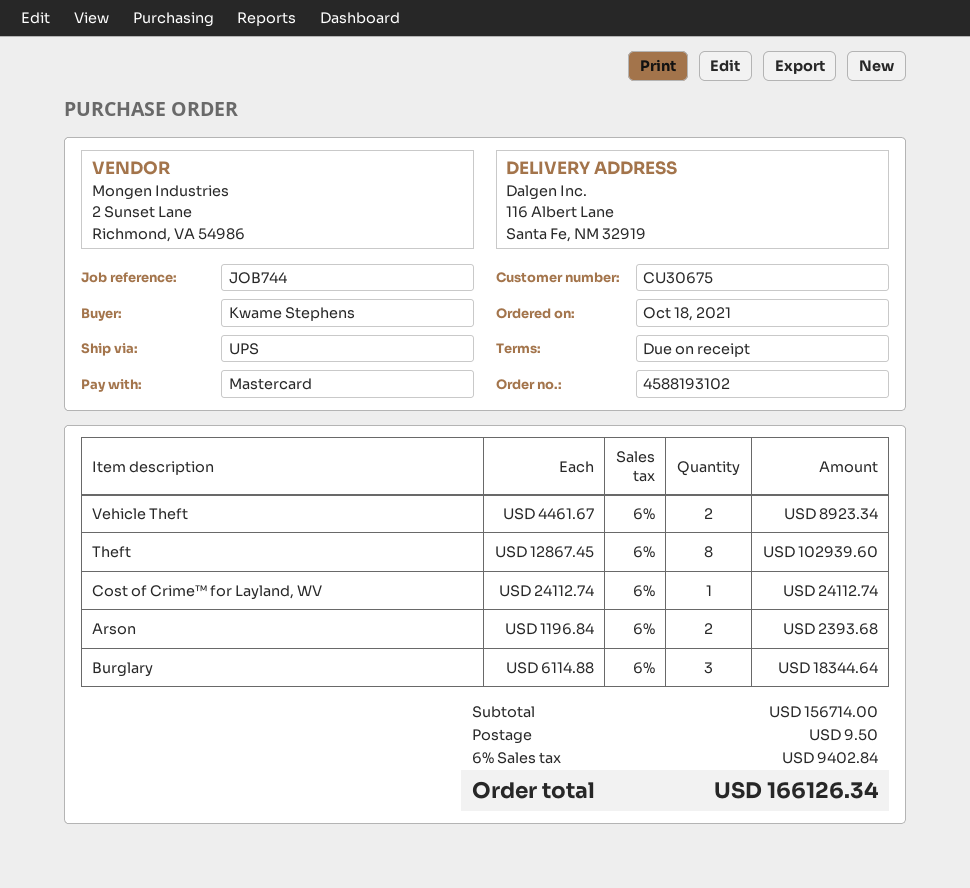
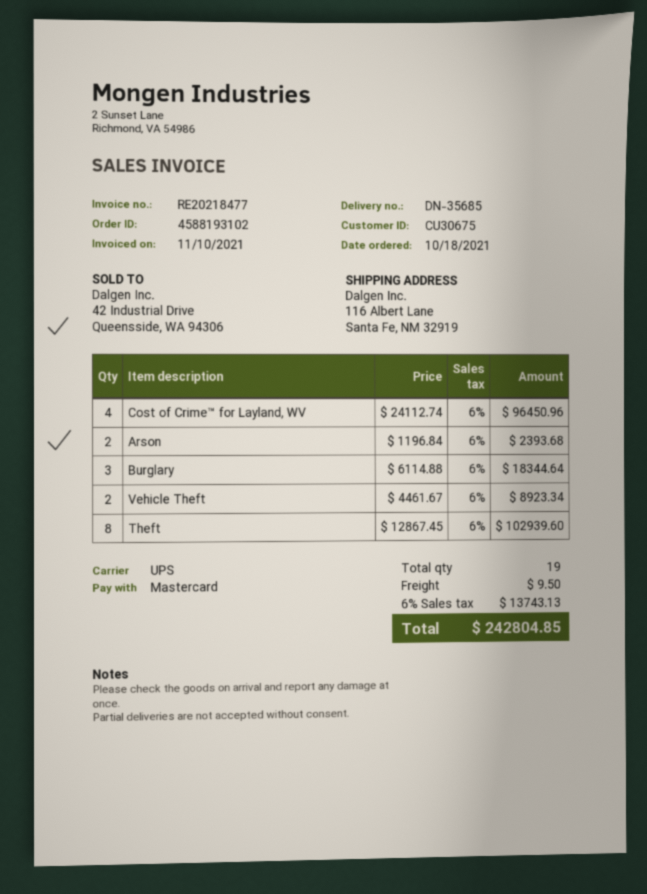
Cost of Crime™ for Layland, WV: 1 x 24112.74 = 24112.74 -> 4 x 24112.74 = 96450.96
tax: 6% = 9402.84 -> 6% = 13743.13
total: 166126.34 -> 242804.85

